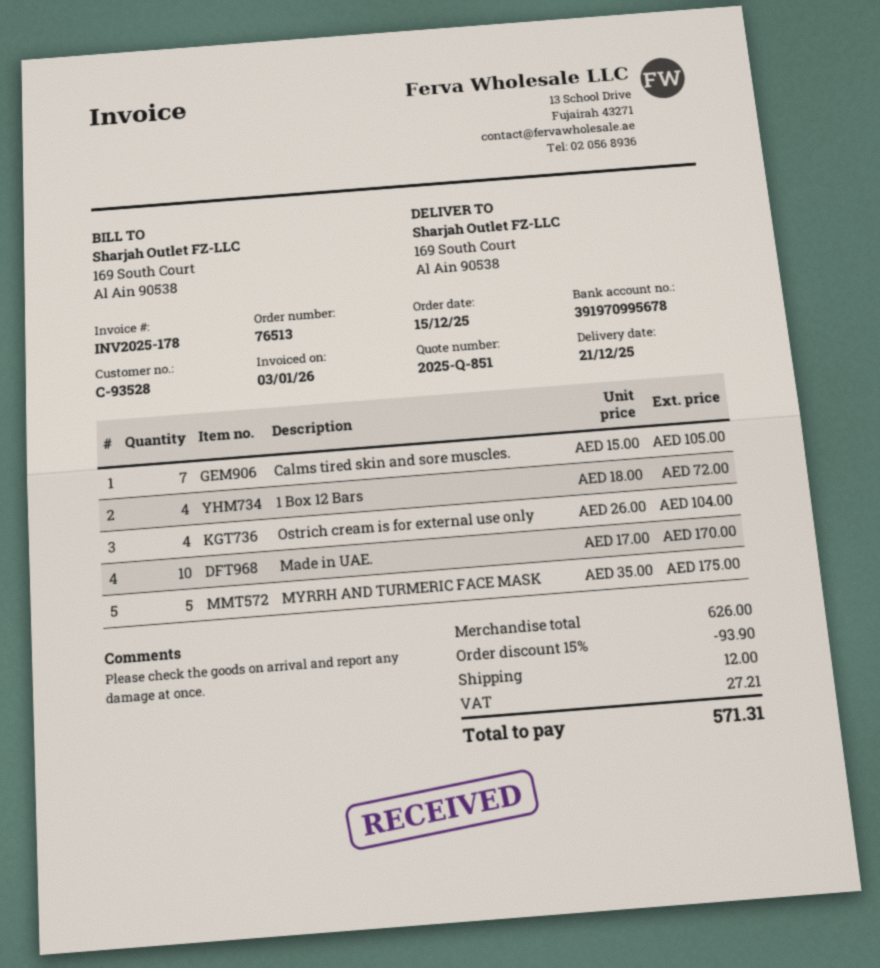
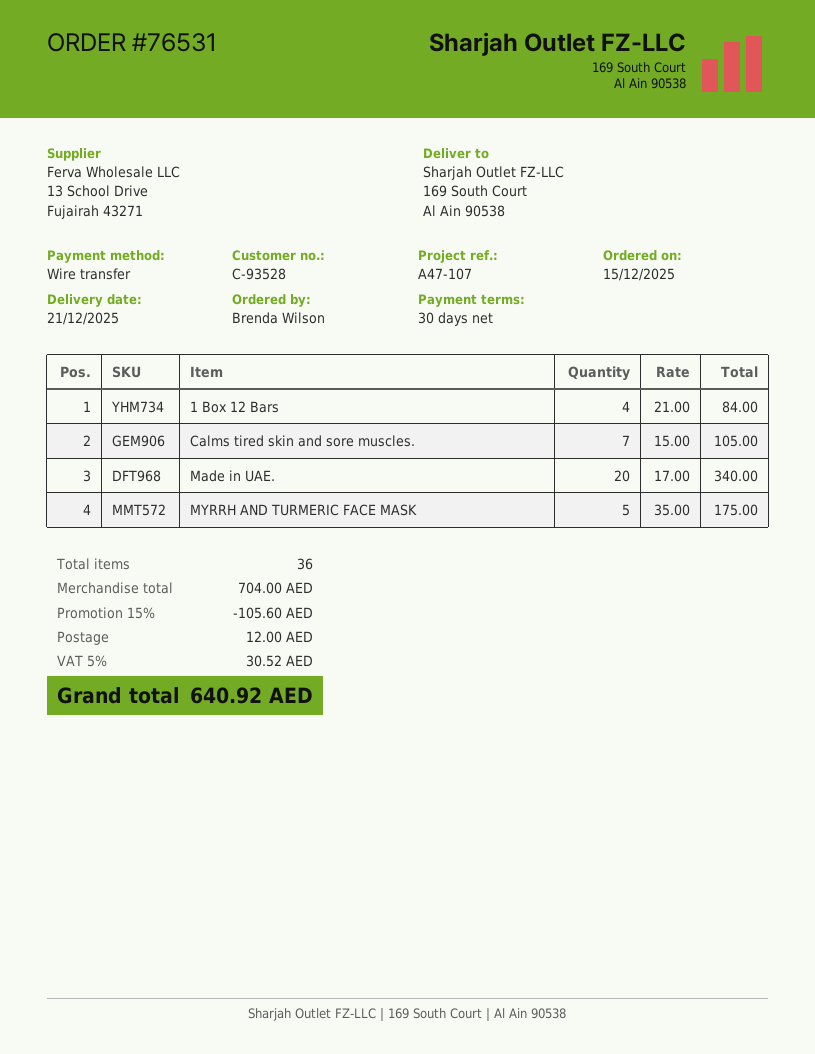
order number: 76513 -> 76531
1 Box 12 Bars: 4 x 18.00 = 72.00 -> 4 x 21.00 = 84.00
Ostrich cream is for external use only: 4 x 26.00 = 104.00 -> none
Made in UAE.: 10 x 17.00 = 170.00 -> 20 x 17.00 = 340.00
subtotal: 626.00 -> 704.00
discount: 15% = 93.90 -> 15% = 105.60
tax: 27.21 -> 30.52
total: 571.31 -> 640.92

